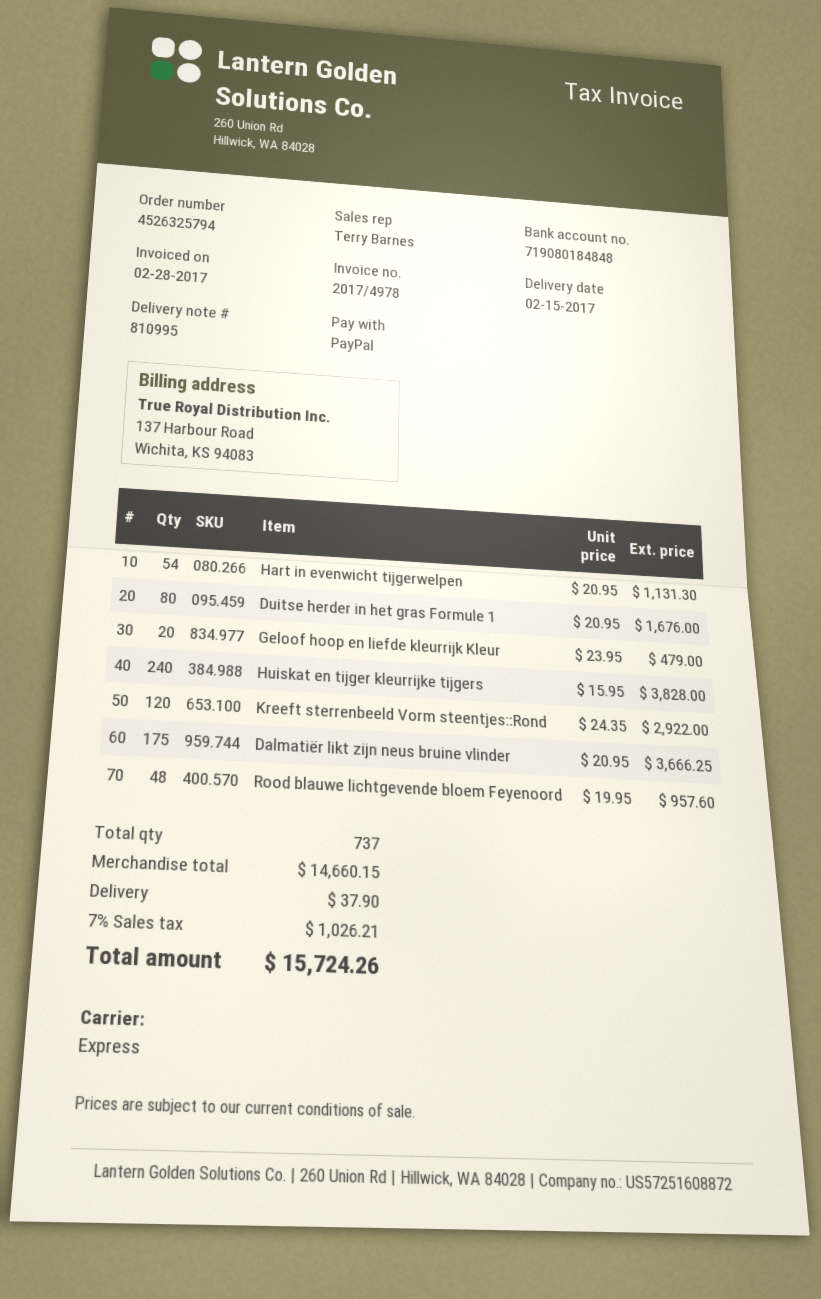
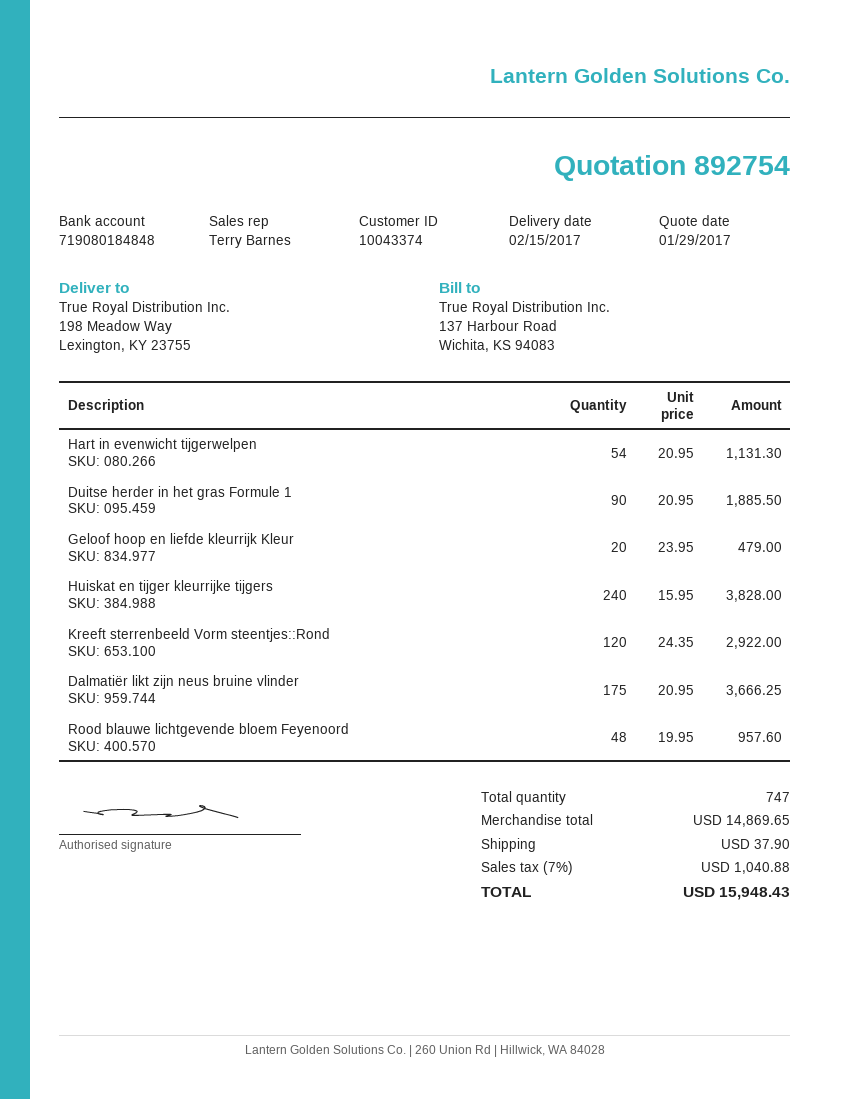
Duitse herder in het gras Formule 1: 80 x 20.95 = 1676.00 -> 90 x 20.95 = 1885.50
total quantity: 737 -> 747
subtotal: 14660.15 -> 14869.65
tax: 7% = 1026.21 -> 7% = 1040.88
total: 15724.26 -> 15948.43

